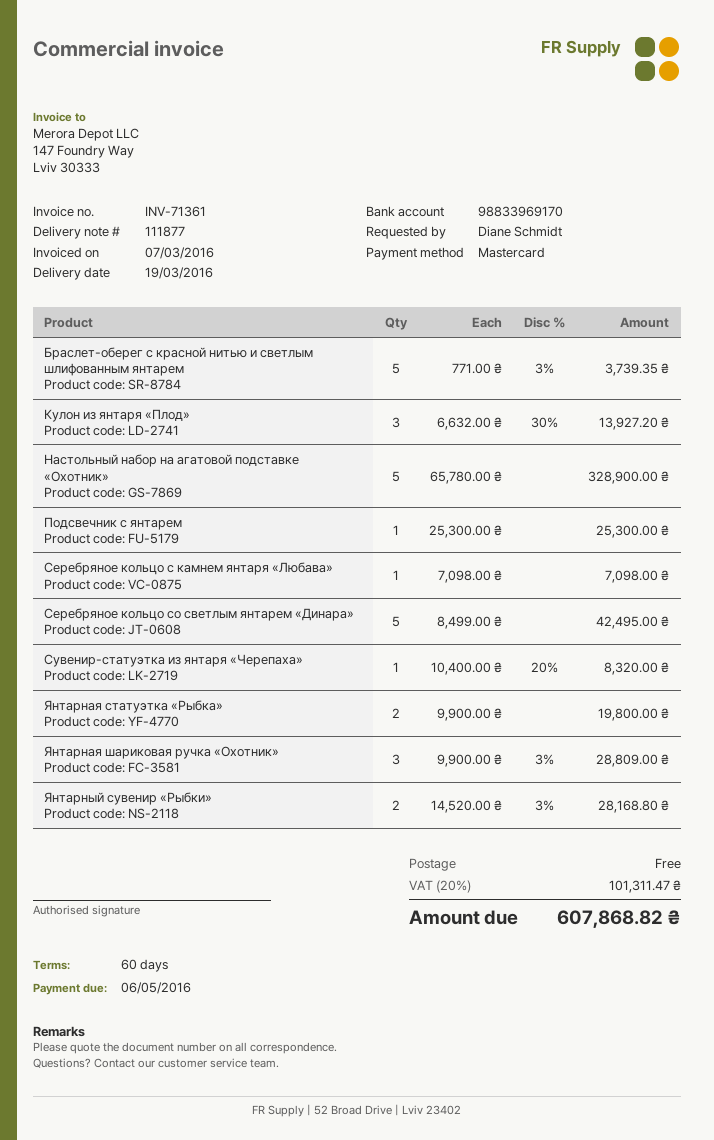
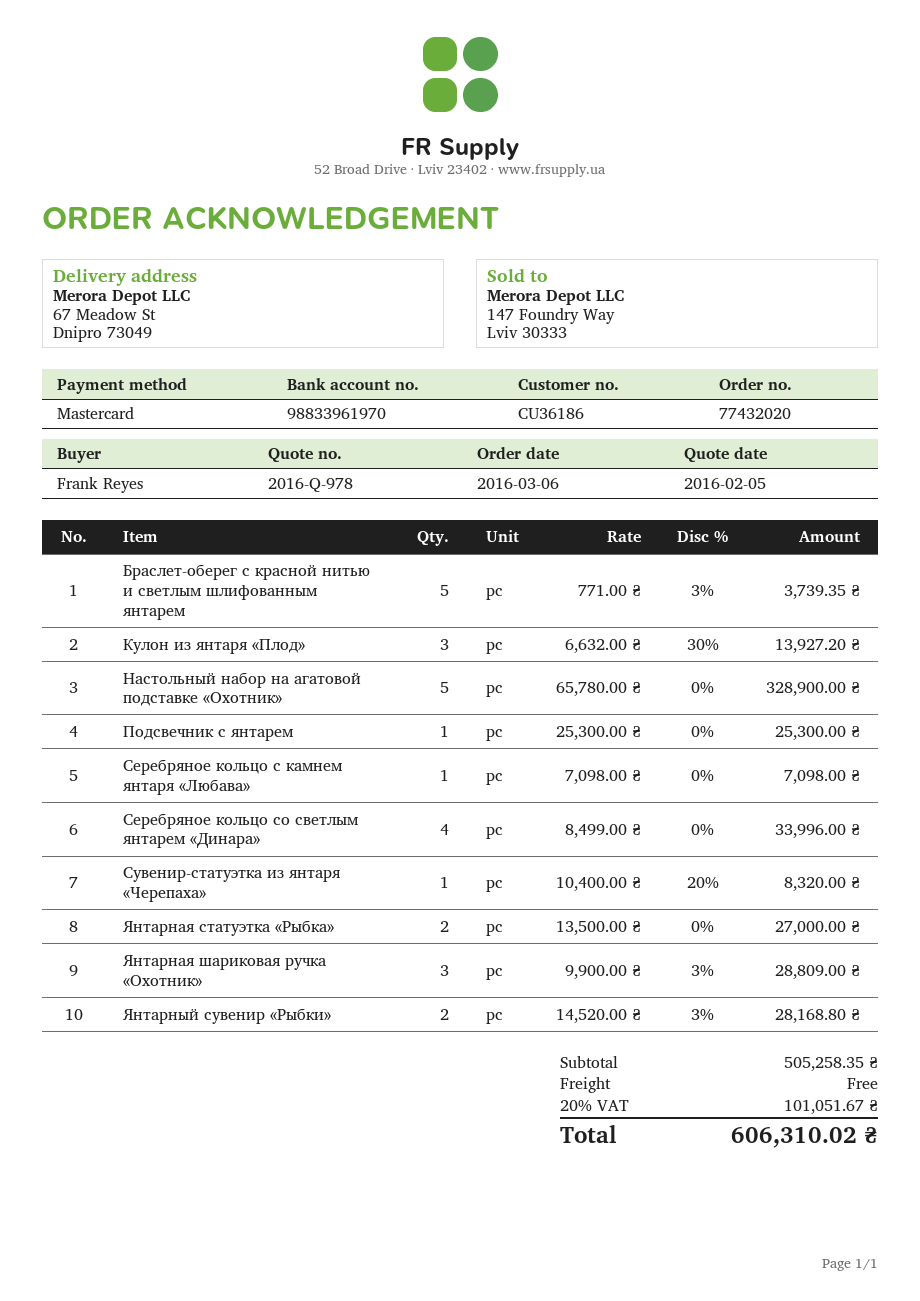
ordered by: Diane Schmidt -> Frank Reyes
bank account: 98833969170 -> 98833961970
Серебряное кольцо со светлым янтарем «Динара»: 5 x 8499.00 = 42495.00 -> 4 x 8499.00 = 33996.00
Янтарная статуэтка «Рыбка»: 2 x 9900.00 = 19800.00 -> 2 x 13500.00 = 27000.00
tax: 20% = 101311.47 -> 20% = 101051.67
total: 607868.82 -> 606310.02

